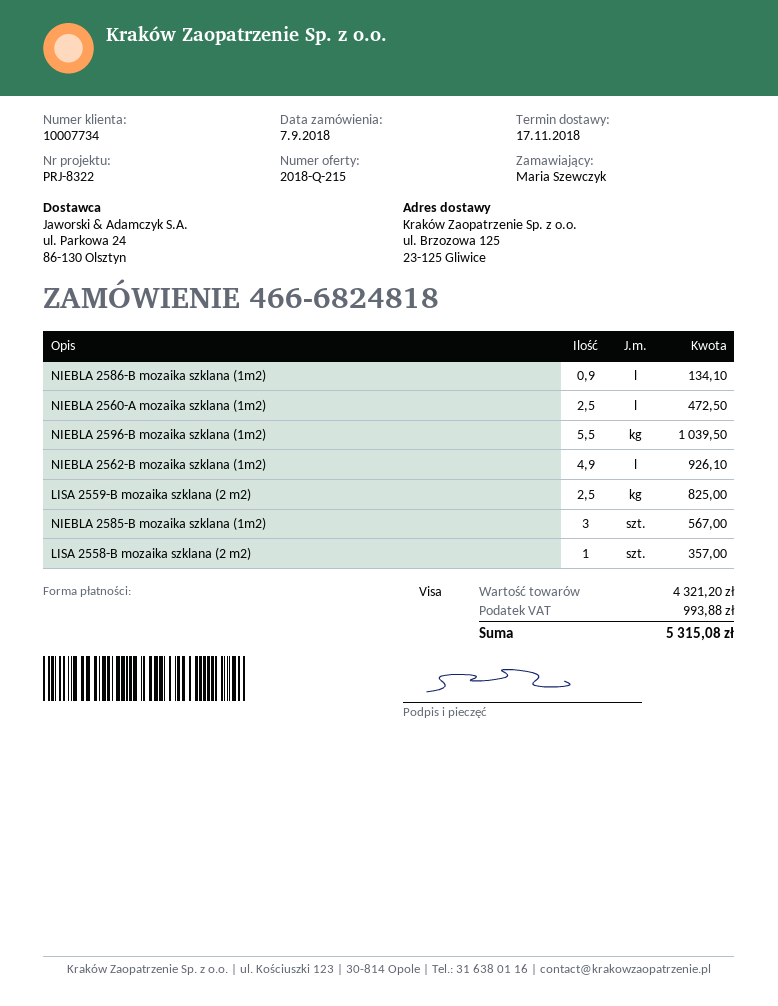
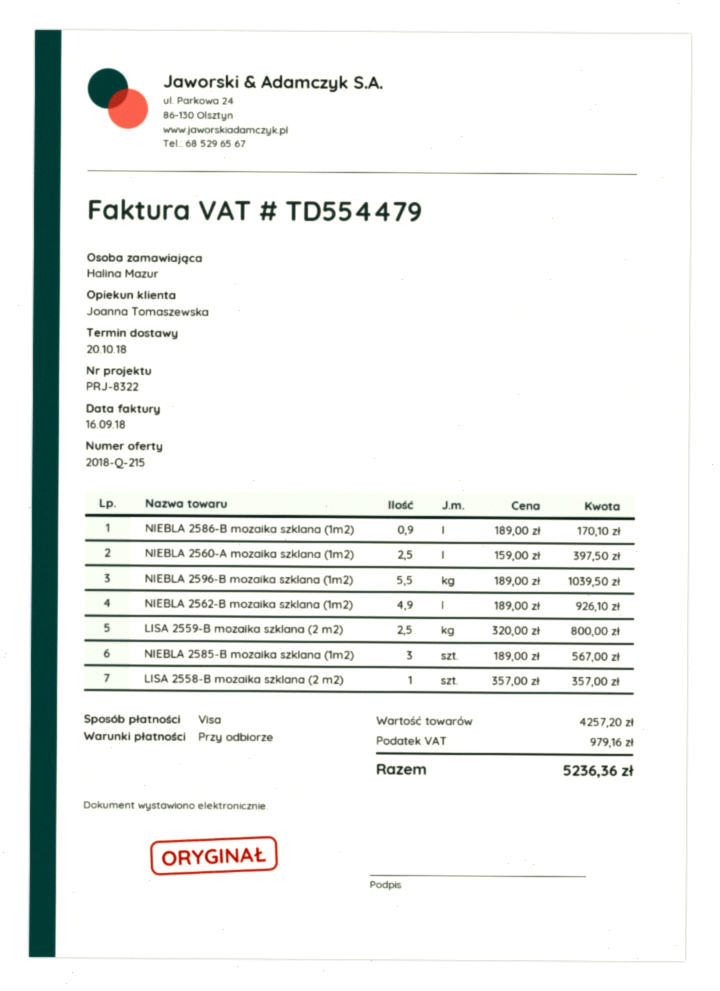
delivery date: 2018-11-17 -> 2018-10-20
ordered by: Maria Szewczyk -> Halina Mazur
NIEBLA 2586-B mozaika szklana (1m2): 0.9 for 134.10 -> 0.9 for 170.10
NIEBLA 2560-A mozaika szklana (1m2): 2.5 for 472.50 -> 2.5 for 397.50
LISA 2559-B mozaika szklana (2 m2): 2.5 for 825.00 -> 2.5 for 800.00
subtotal: 4321.20 -> 4257.20
tax: 993.88 -> 979.16
total: 5315.08 -> 5236.36

